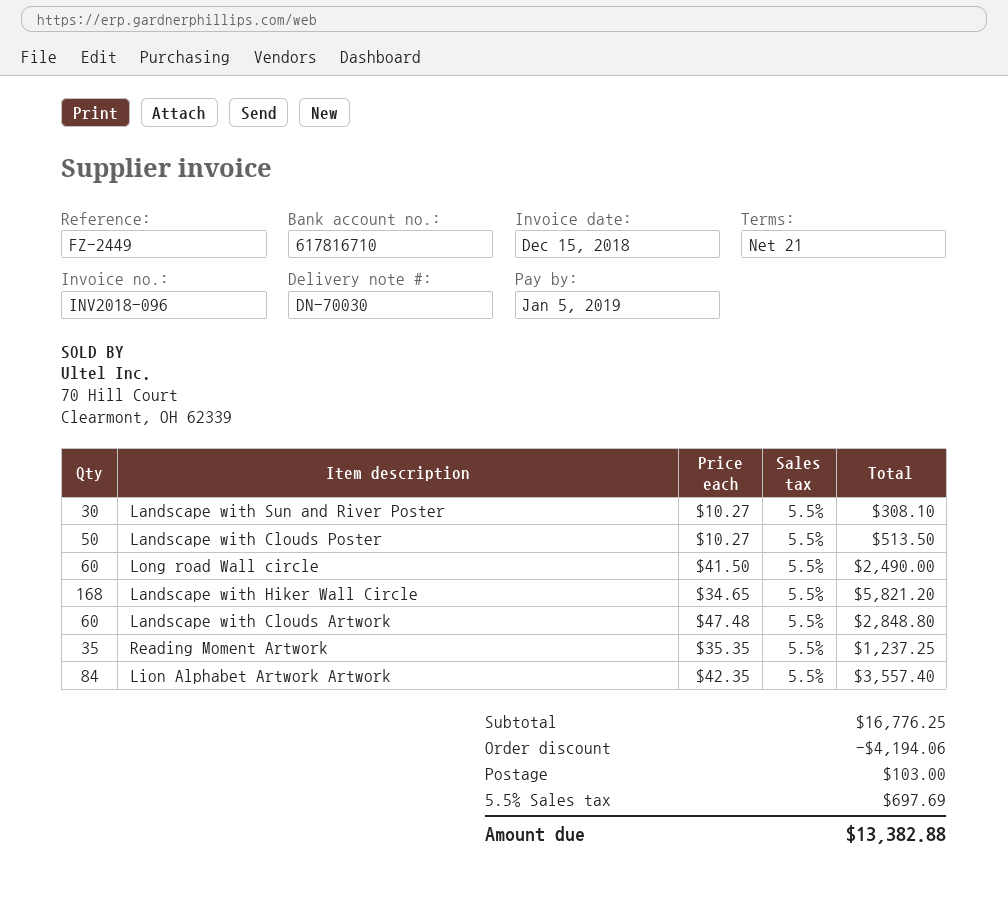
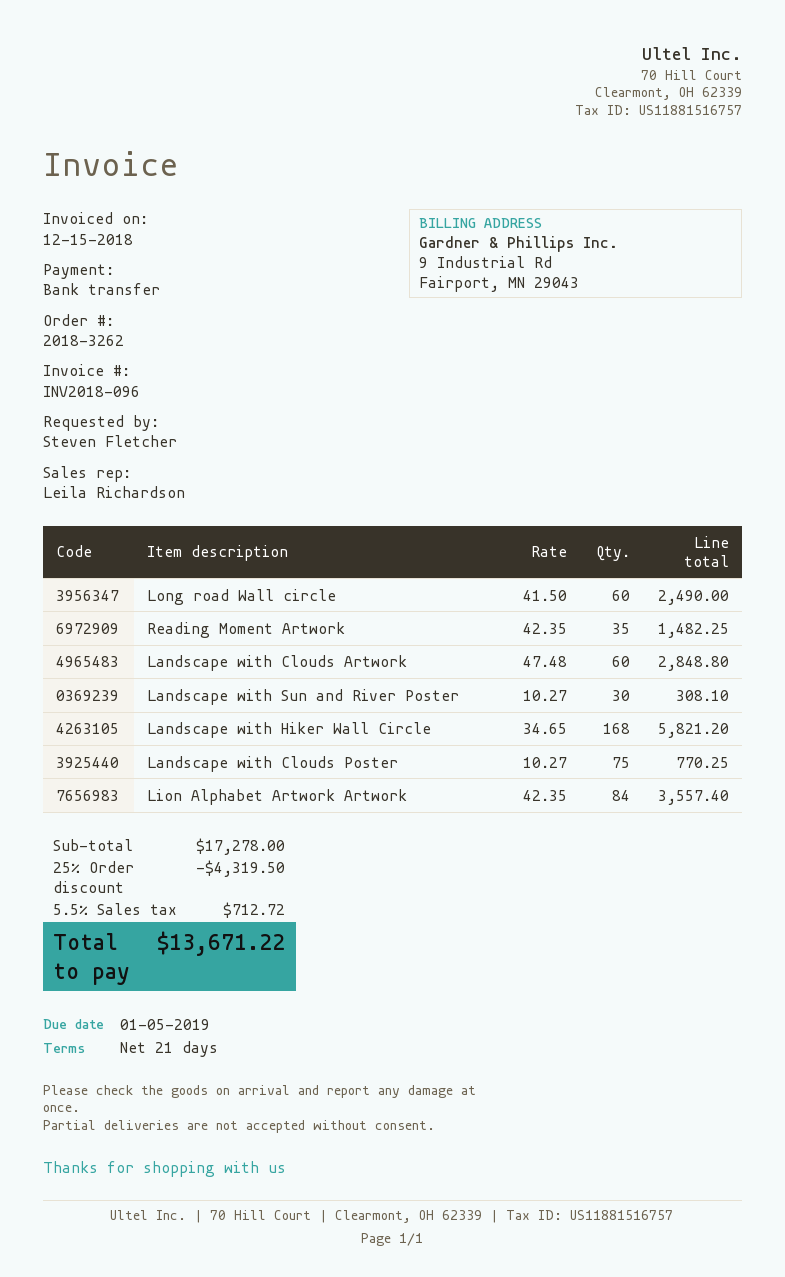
Landscape with Clouds Poster: 50 x 10.27 = 513.50 -> 75 x 10.27 = 770.25
Reading Moment Artwork: 35 x 35.35 = 1237.25 -> 35 x 42.35 = 1482.25
subtotal: 16776.25 -> 17278.00
discount: 4194.06 -> 4319.50
shipping: 103.00 -> none
tax: 5.5% = 697.69 -> 5.5% = 712.72
total: 13382.88 -> 13671.22

